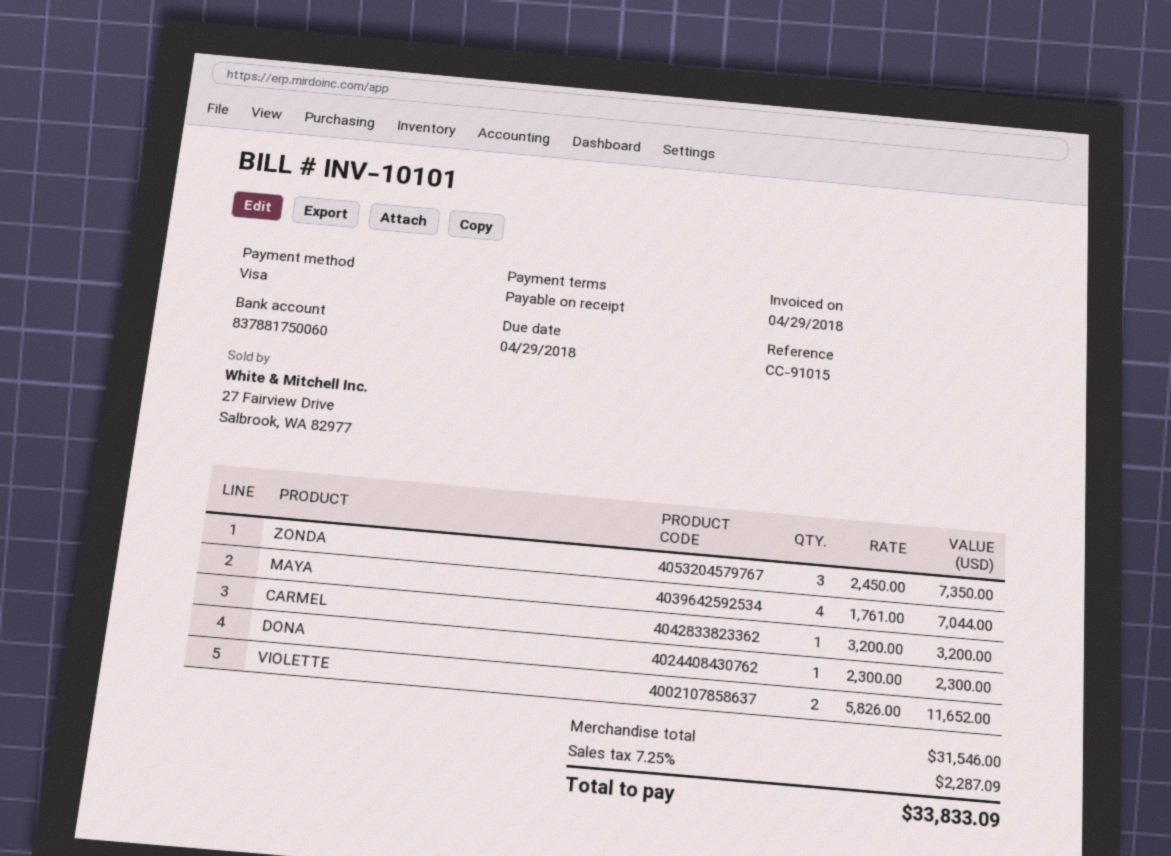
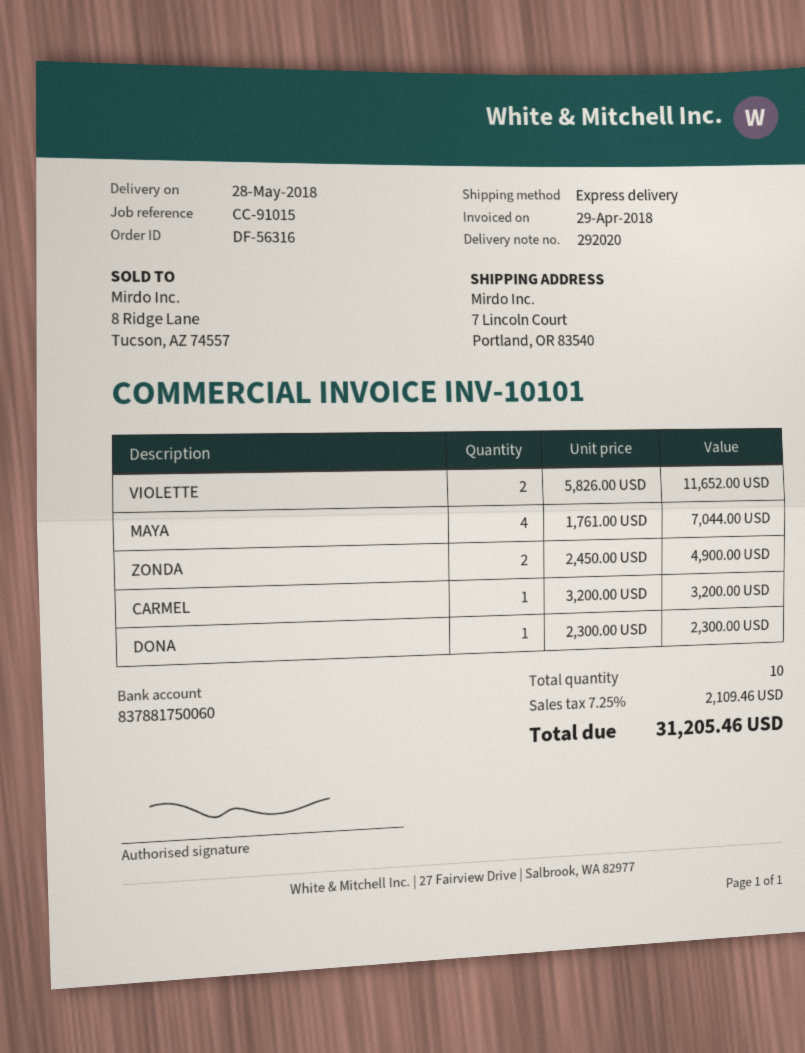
ZONDA: 3 x 2450.00 = 7350.00 -> 2 x 2450.00 = 4900.00
tax: 7.25% = 2287.09 -> 7.25% = 2109.46
total: 33833.09 -> 31205.46

